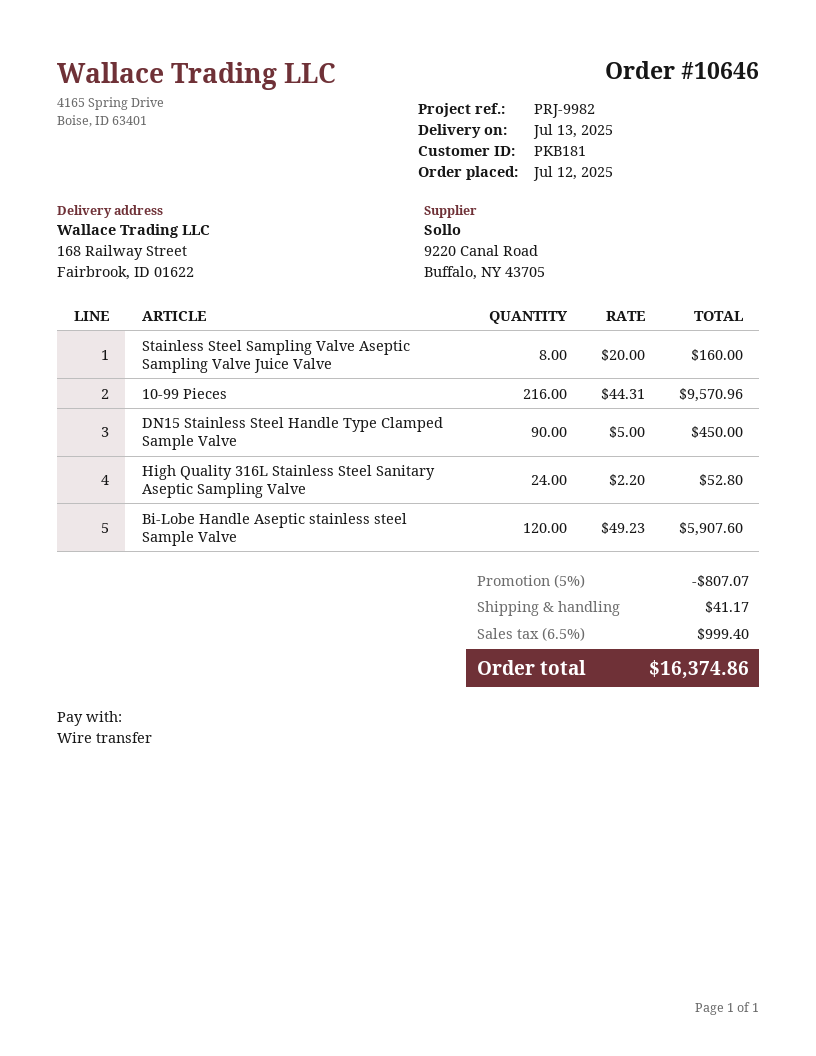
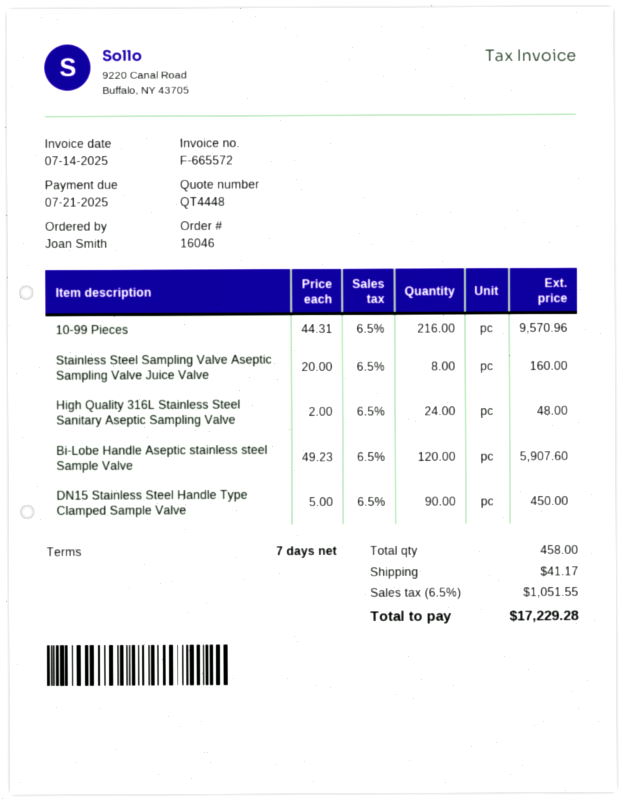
order number: 10646 -> 16046
High Quality 316L Stainless Steel Sanitary Aseptic Sampling Valve: 24 x 2.20 = 52.80 -> 24 x 2.00 = 48.00
discount: 5% = 807.07 -> none
tax: 6.5% = 999.40 -> 6.5% = 1051.55
total: 16374.86 -> 17229.28

